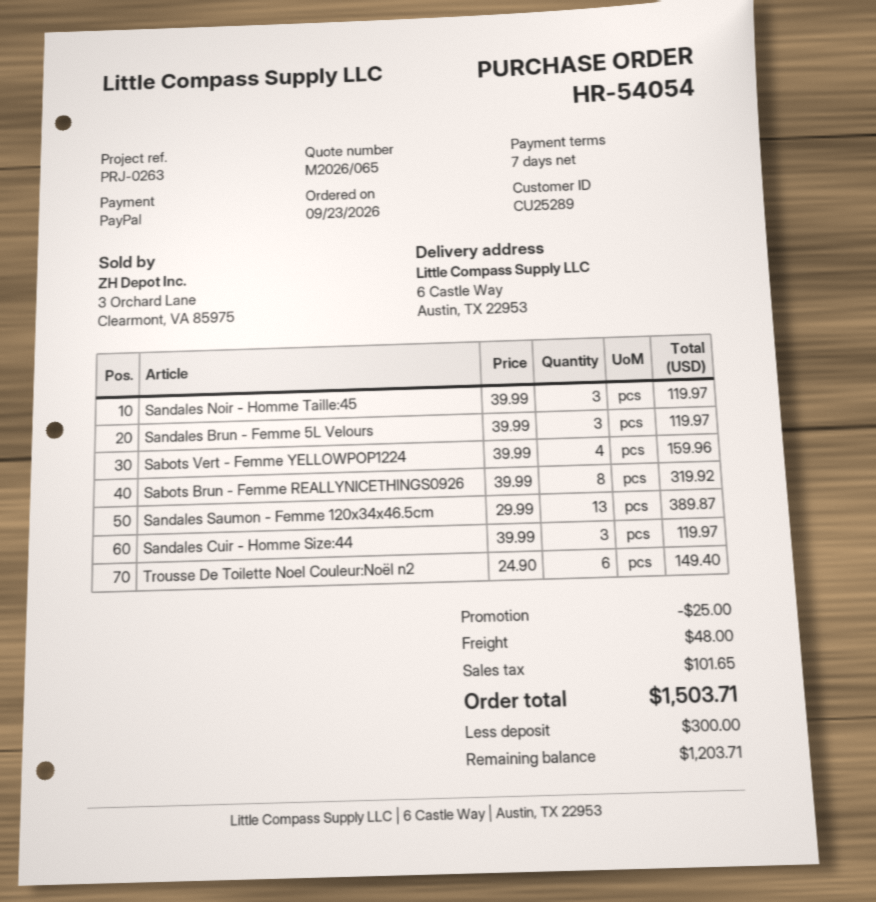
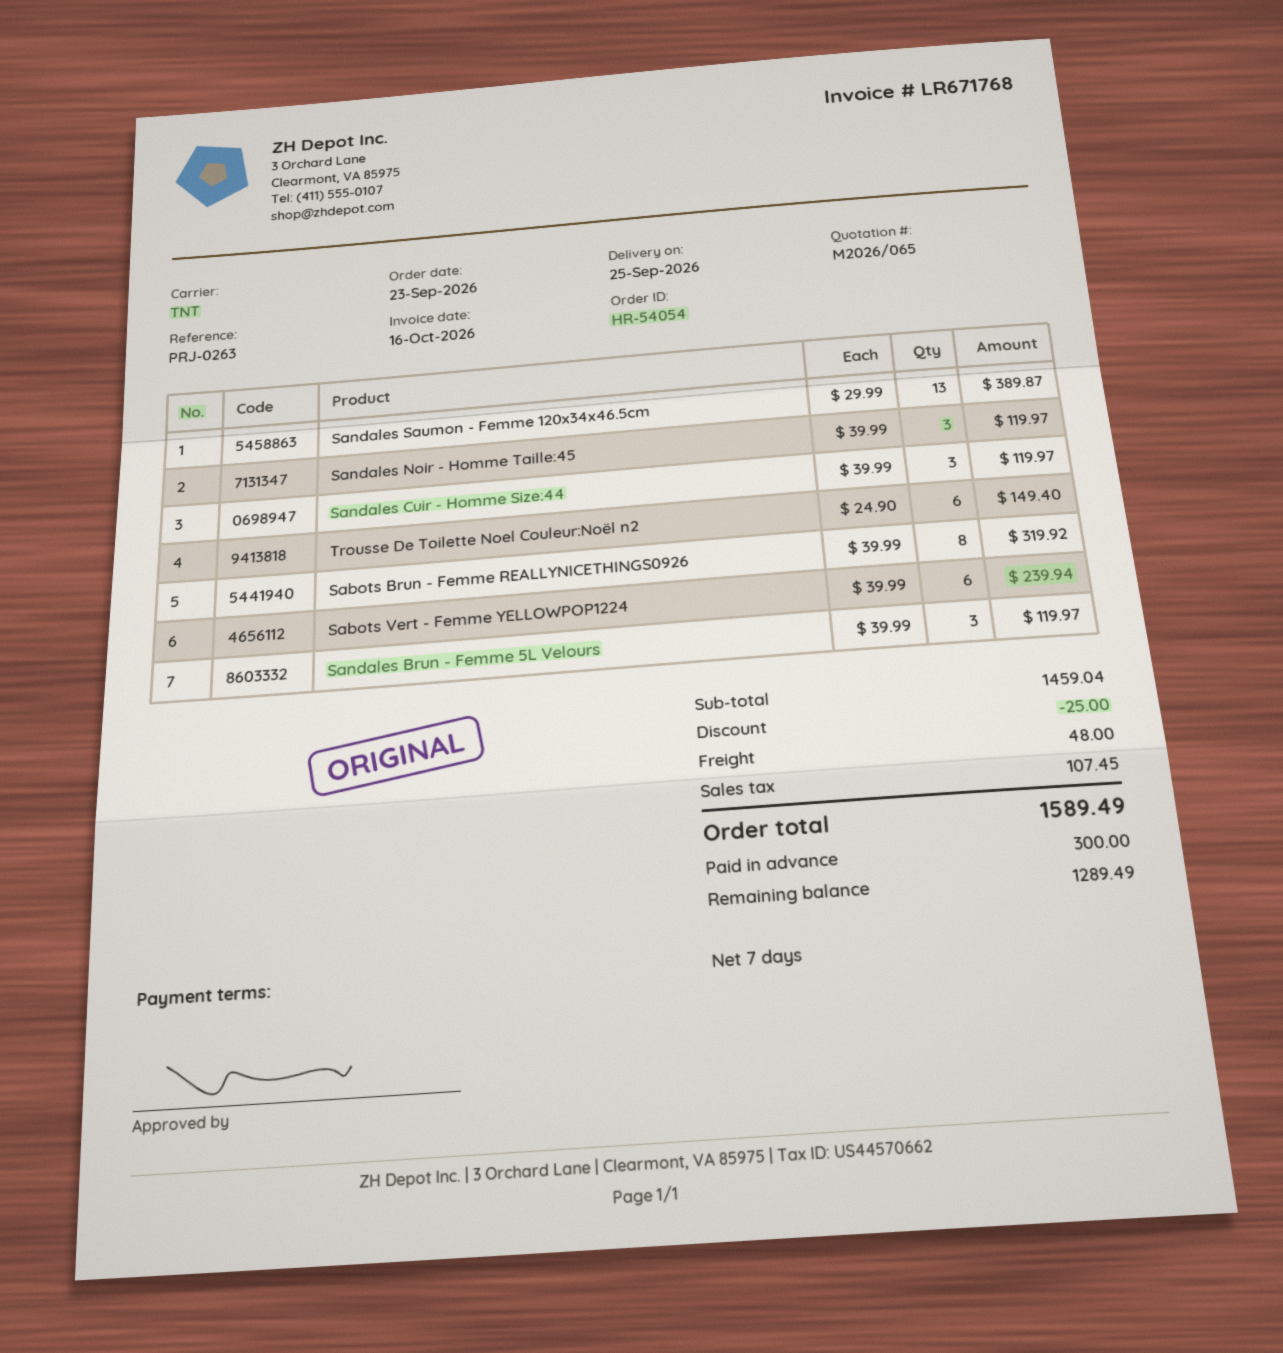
Sabots Vert - Femme YELLOWPOP1224: 4 x 39.99 = 159.96 -> 6 x 39.99 = 239.94
tax: 101.65 -> 107.45
total: 1503.71 -> 1589.49
balance: 1203.71 -> 1289.49

